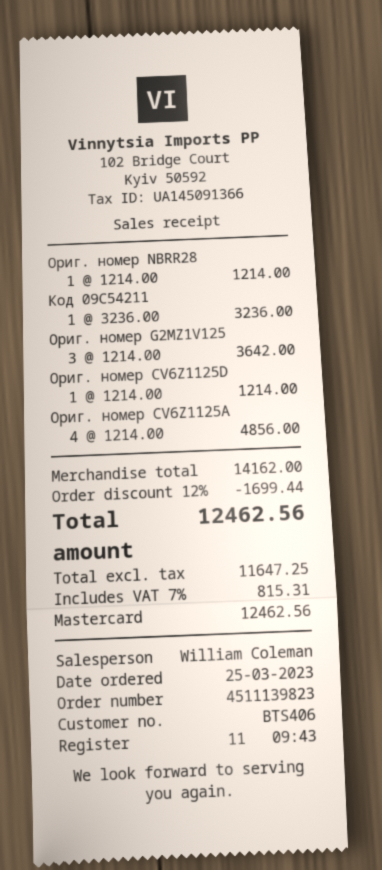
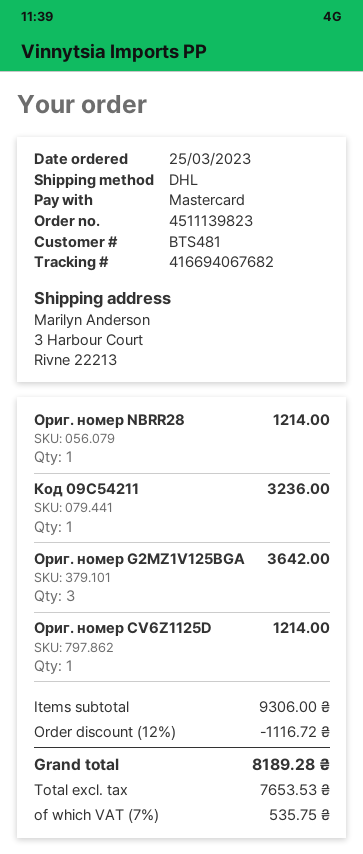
customer number: BTS406 -> BTS481
Ориг. номер CV6Z1125A: 4 for 4856.00 -> none
subtotal: 14162.00 -> 9306.00
discount: 12% = 1699.44 -> 12% = 1116.72
net: 11647.25 -> 7653.53
tax: 7% = 815.31 -> 7% = 535.75
total: 12462.56 -> 8189.28

